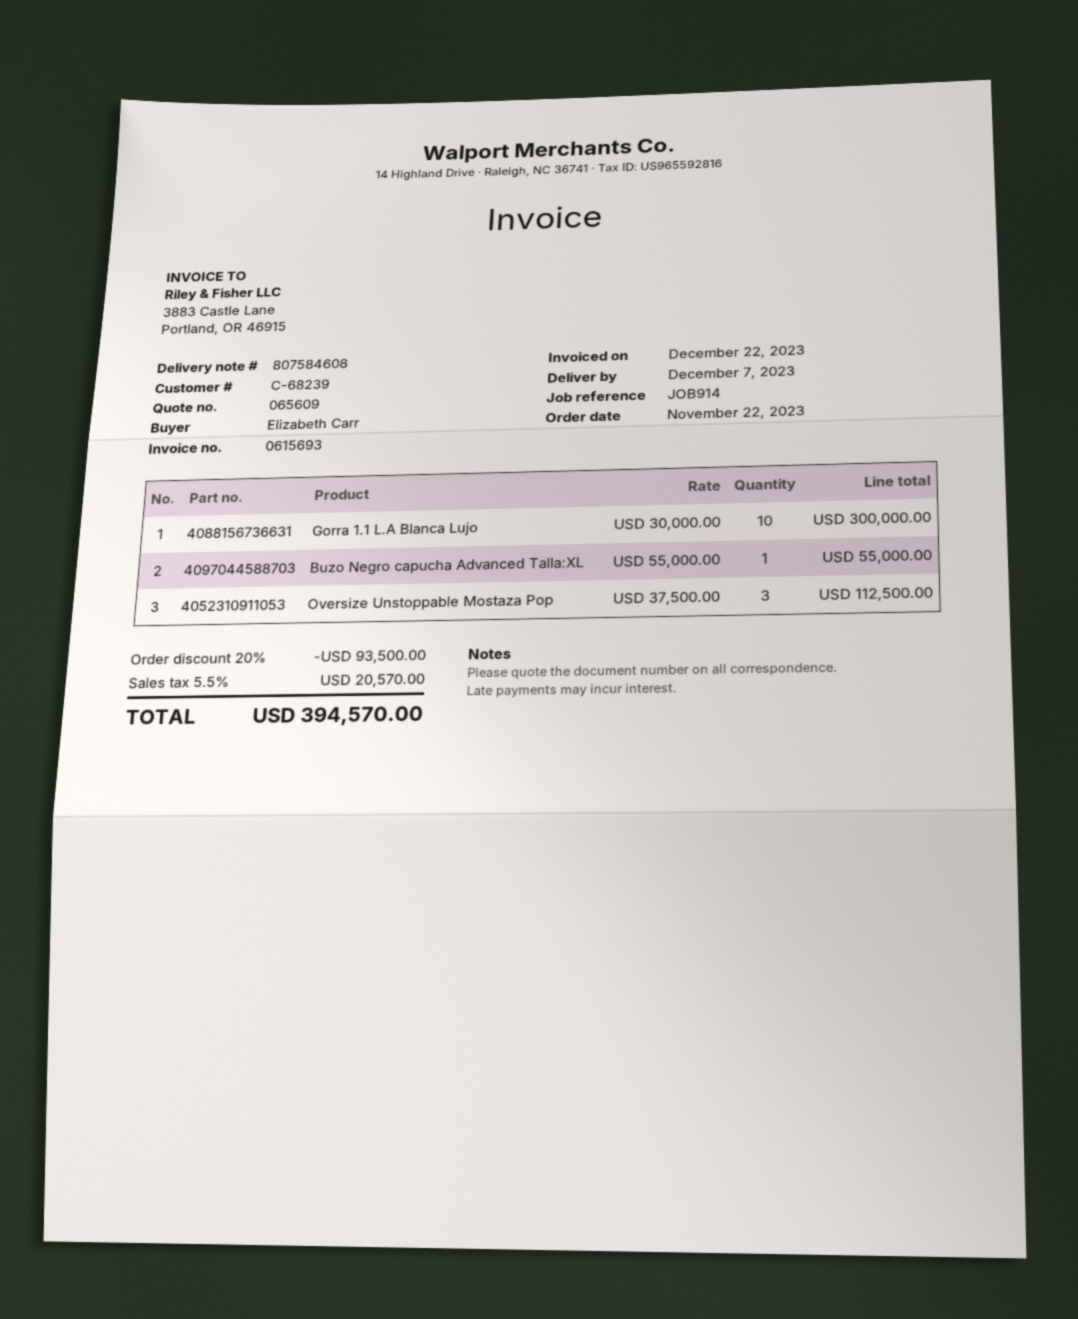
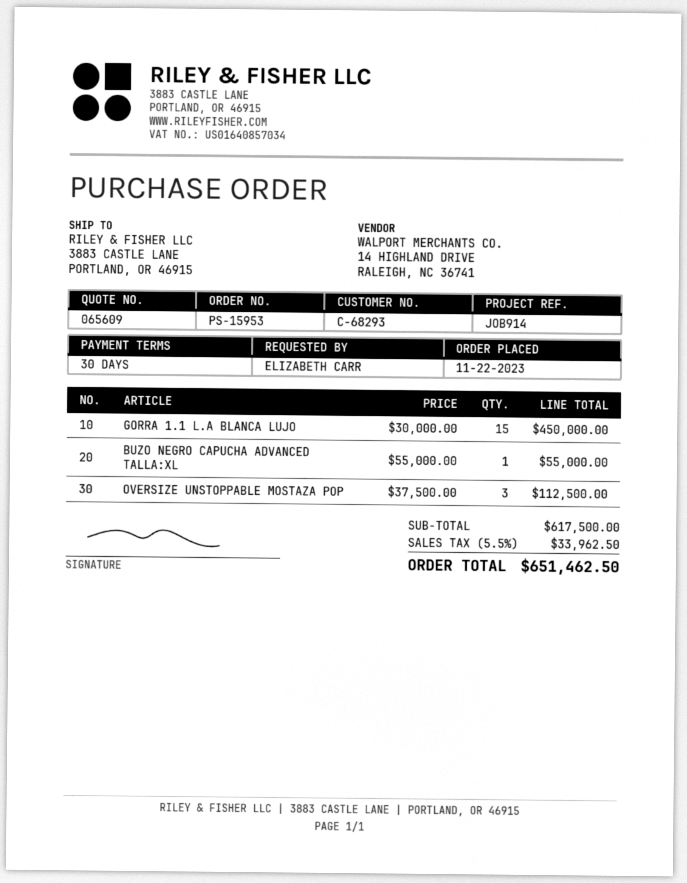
customer number: C-68239 -> C-68293
Gorra 1.1 L.A Blanca Lujo: 10 x 30000.00 = 300000.00 -> 15 x 30000.00 = 450000.00
discount: 20% = 93500.00 -> none
tax: 5.5% = 20570.00 -> 5.5% = 33962.50
total: 394570.00 -> 651462.50

